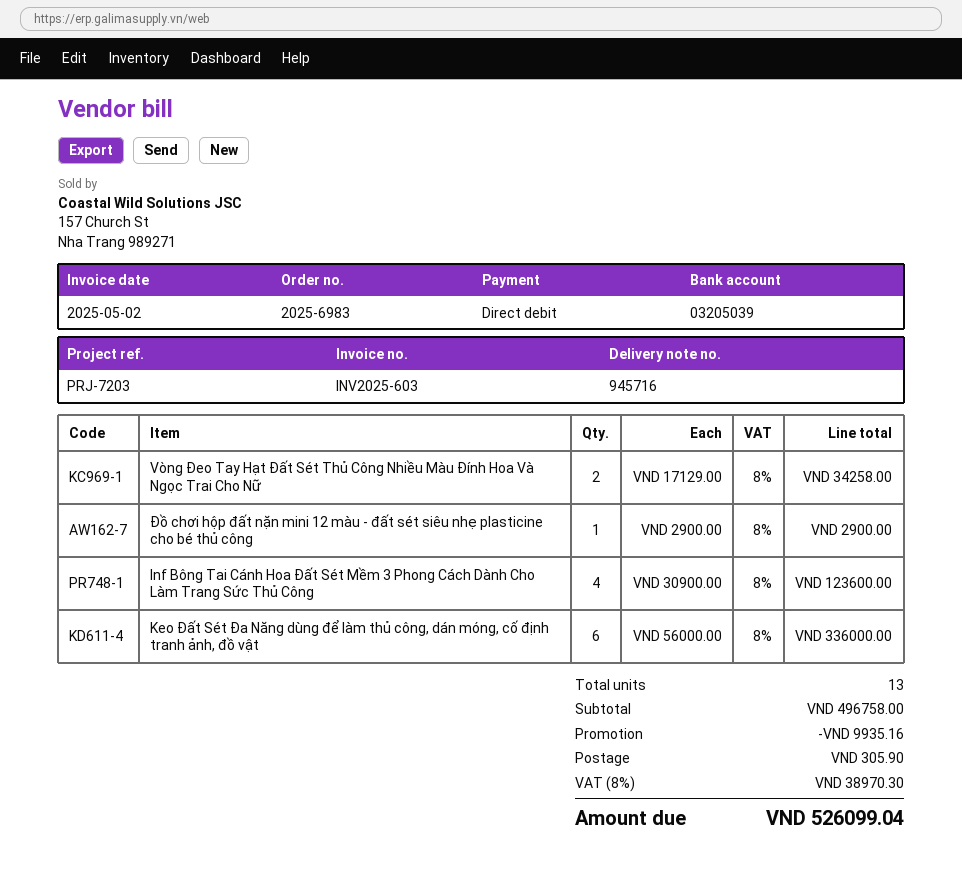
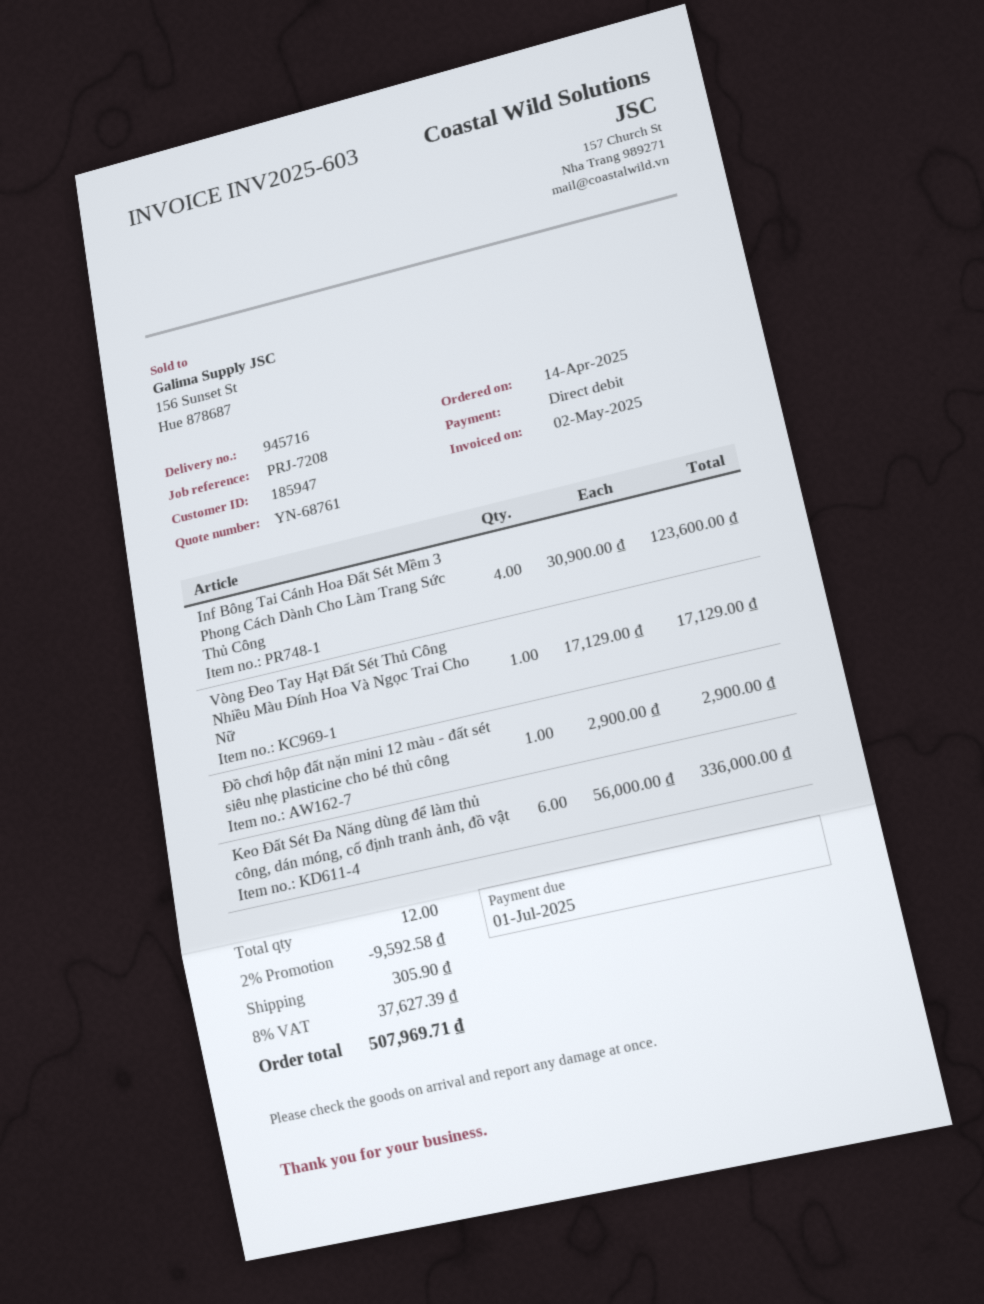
reference: PRJ-7203 -> PRJ-7208
Vòng Đeo Tay Hạt Đất Sét Thủ Công Nhiều Màu Đính Hoa Và Ngọc Trai Cho Nữ: 2 x 17129.00 = 34258.00 -> 1 x 17129.00 = 17129.00
total quantity: 13 -> 12
discount: 9935.16 -> 9592.58
tax: 8% = 38970.30 -> 8% = 37627.39
total: 526099.04 -> 507969.71

